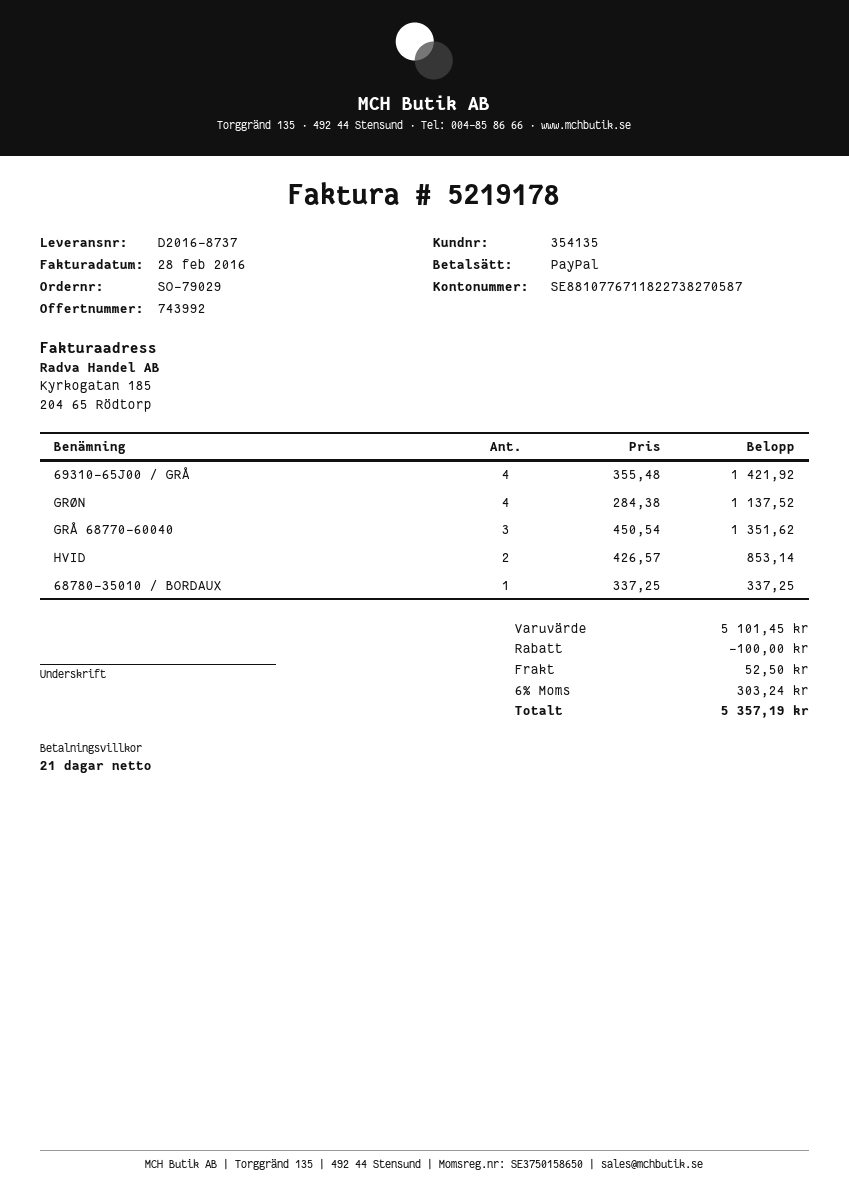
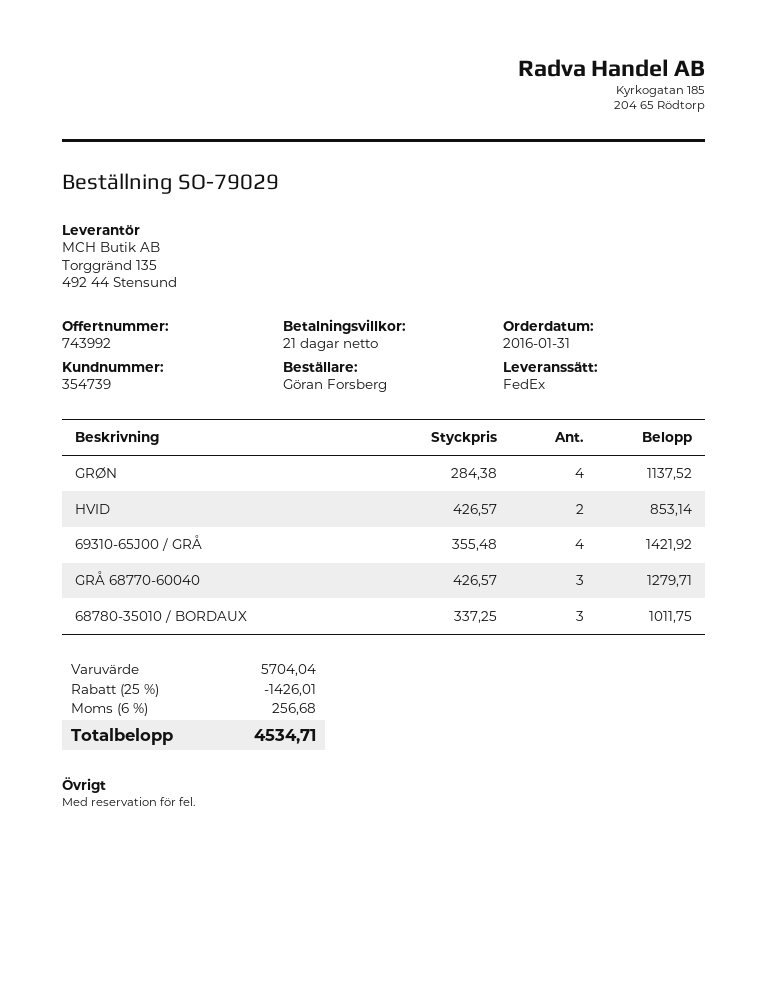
customer number: 354135 -> 354739
GRÅ 68770-60040: 3 x 450.54 = 1351.62 -> 3 x 426.57 = 1279.71
68780-35010 / BORDAUX: 1 x 337.25 = 337.25 -> 3 x 337.25 = 1011.75
subtotal: 5101.45 -> 5704.04
discount: 100.00 -> 1426.01
shipping: 52.50 -> none
tax: 6% = 303.24 -> 6% = 256.68
total: 5357.19 -> 4534.71

